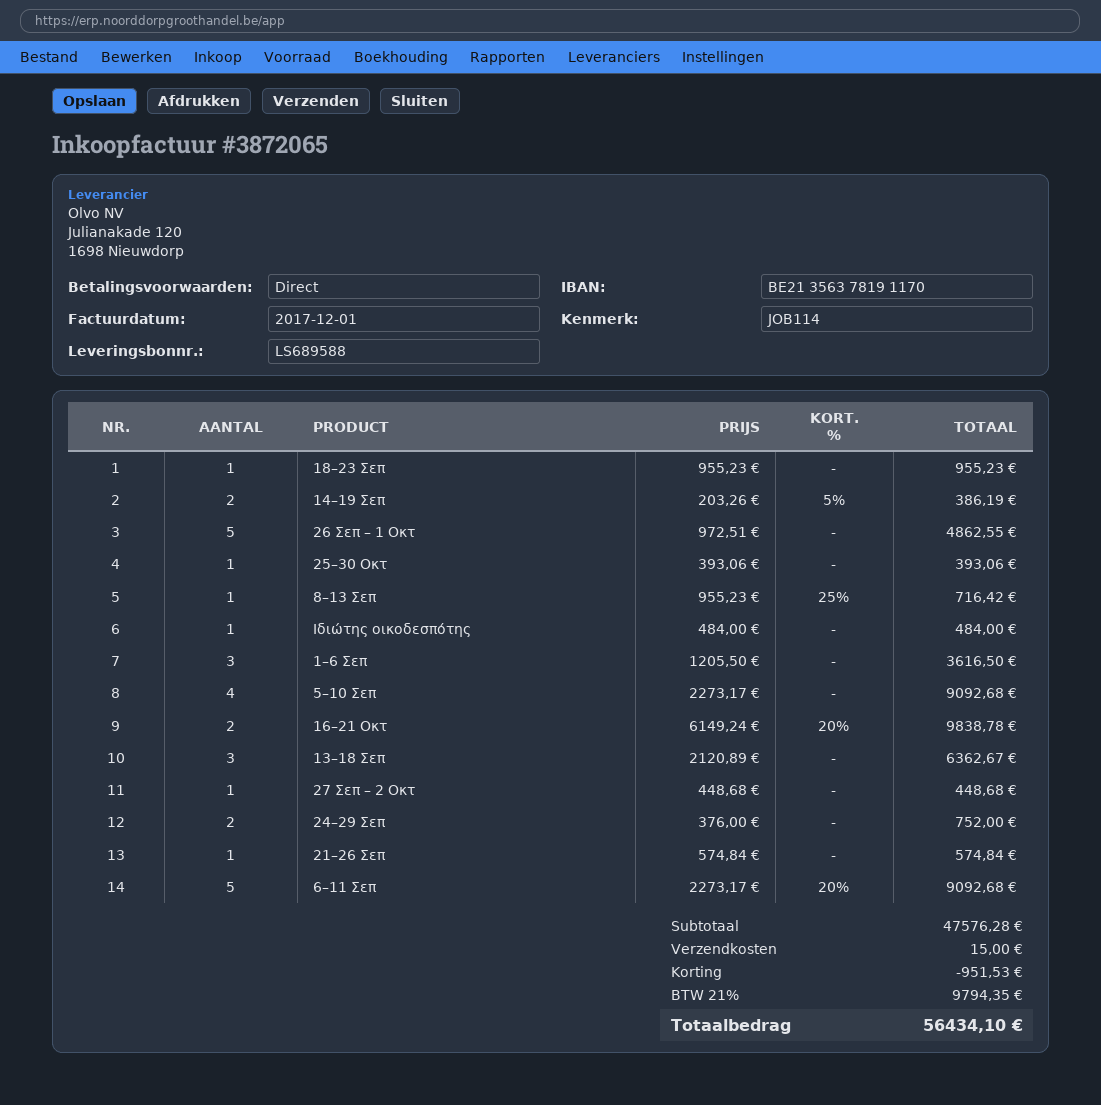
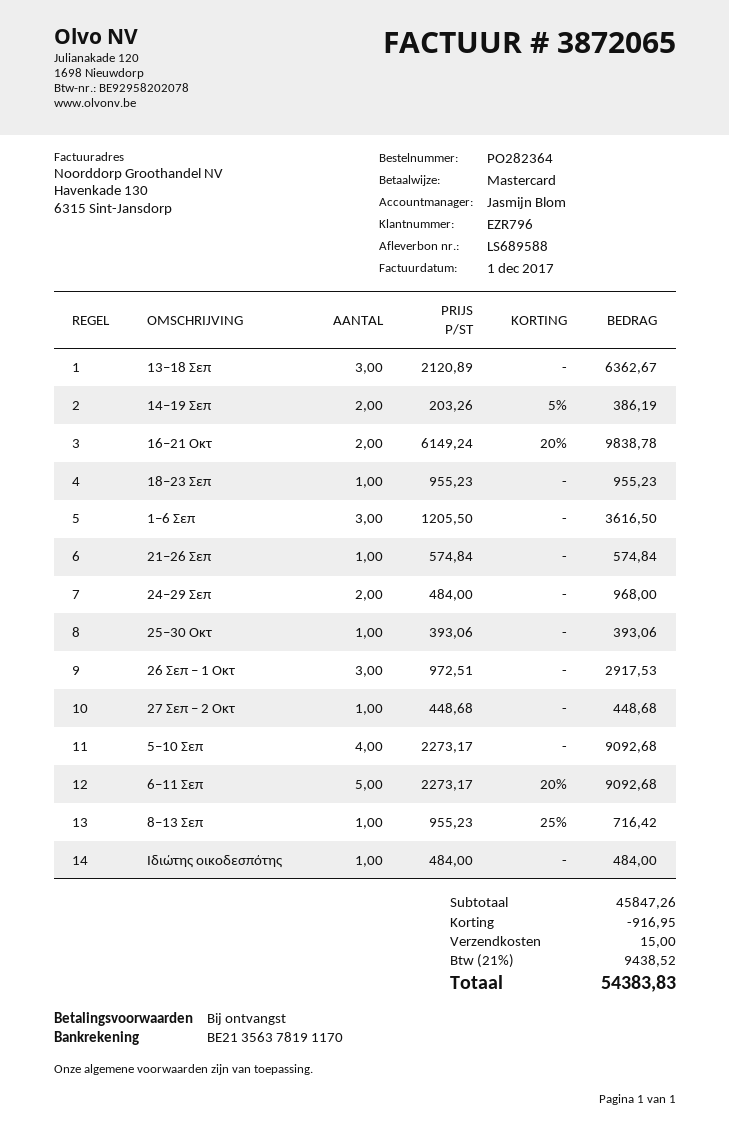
26 Σεπ – 1 Οκτ: 5 x 972.51 = 4862.55 -> 3 x 972.51 = 2917.53
24–29 Σεπ: 2 x 376.00 = 752.00 -> 2 x 484.00 = 968.00
subtotal: 47576.28 -> 45847.26
discount: 951.53 -> 916.95
tax: 21% = 9794.35 -> 21% = 9438.52
total: 56434.10 -> 54383.83

